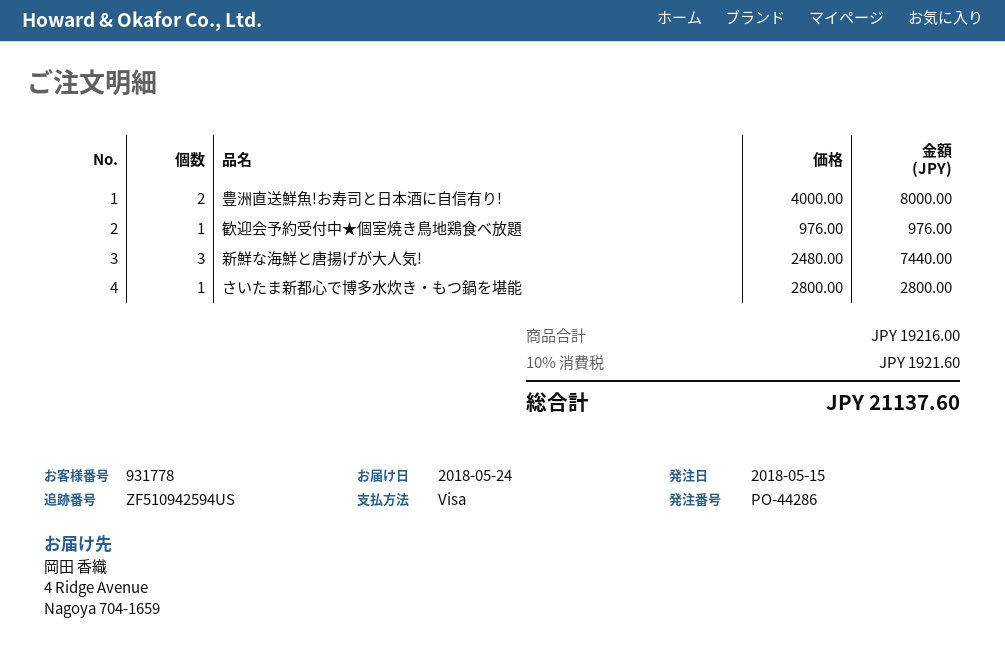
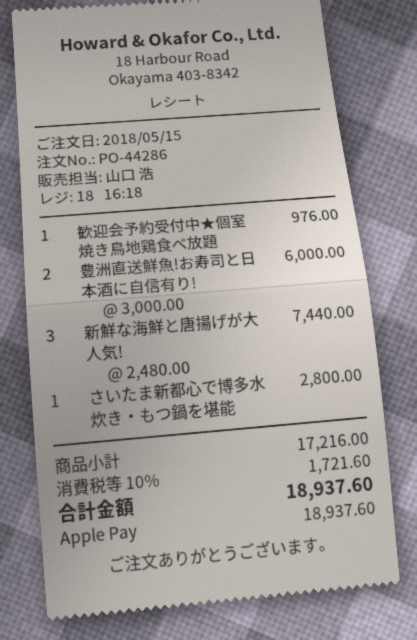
payment method: Visa -> Apple Pay
豊洲直送鮮魚!お寿司と日本酒に自信有り!: 2 x 4000.00 = 8000.00 -> 2 x 3000.00 = 6000.00
subtotal: 19216.00 -> 17216.00
tax: 10% = 1921.60 -> 10% = 1721.60
total: 21137.60 -> 18937.60

